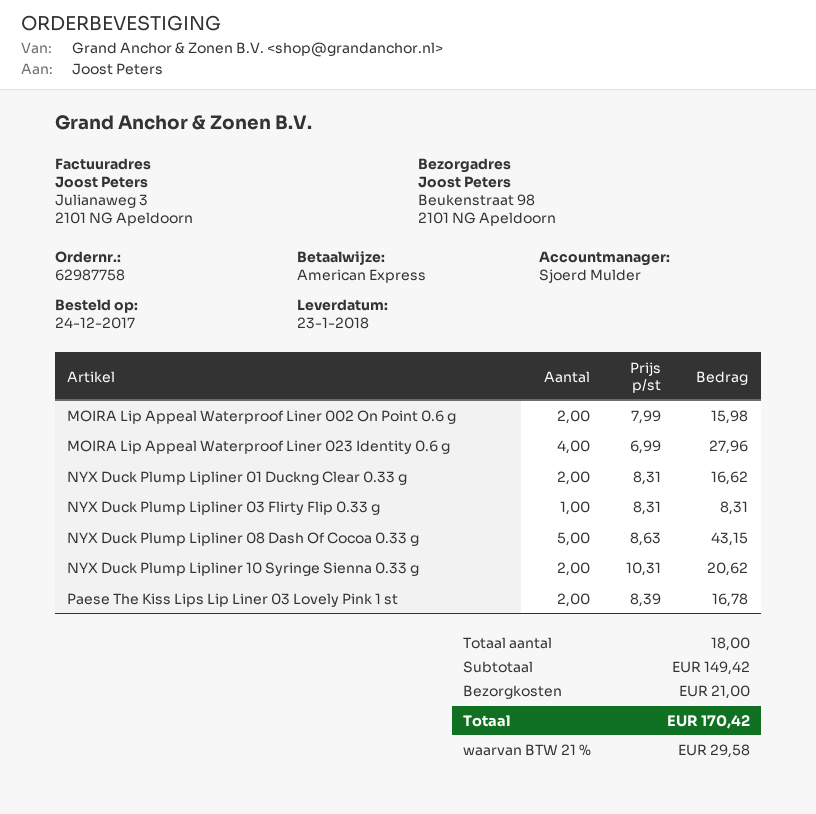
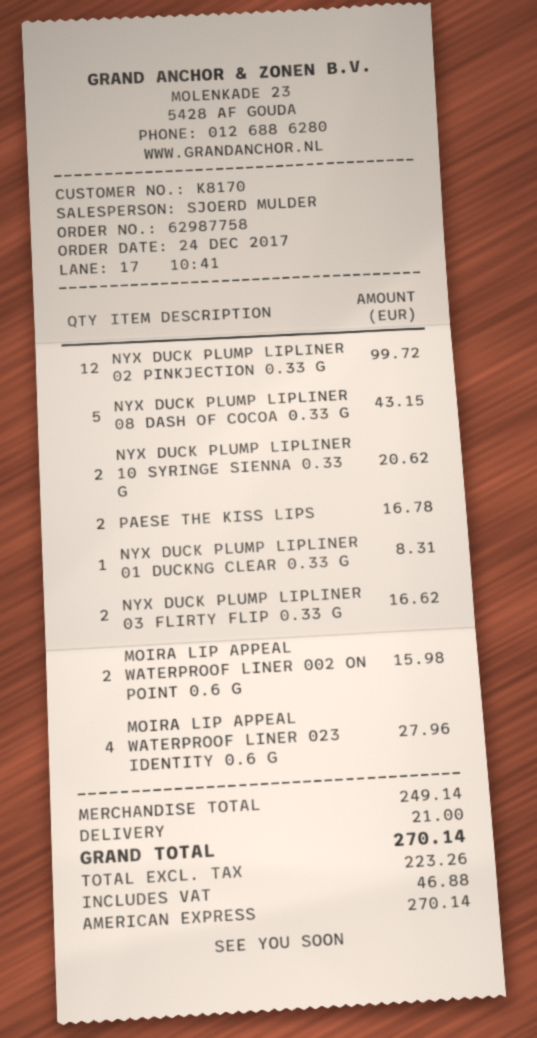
NYX Duck Plump Lipliner 01 Duckng Clear 0.33 g: 2 for 16.62 -> 1 for 8.31
NYX Duck Plump Lipliner 03 Flirty Flip 0.33 g: 1 for 8.31 -> 2 for 16.62
NYX DUCK PLUMP LIPLINER 02 PINKJECTION 0.33 G: none -> 12 for 99.72
subtotal: 149.42 -> 249.14
tax: 29.58 -> 46.88
total: 170.42 -> 270.14

